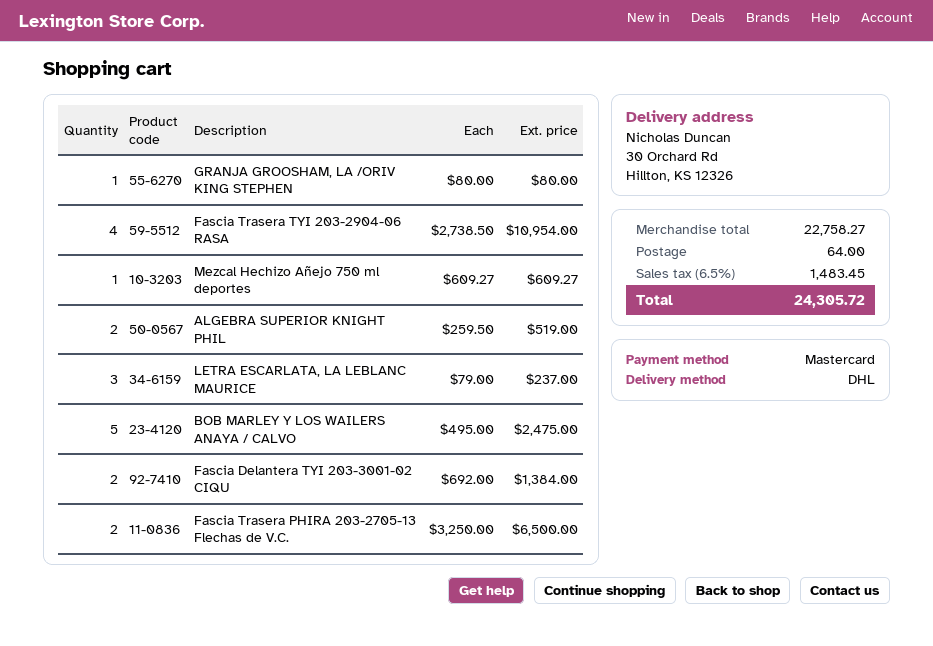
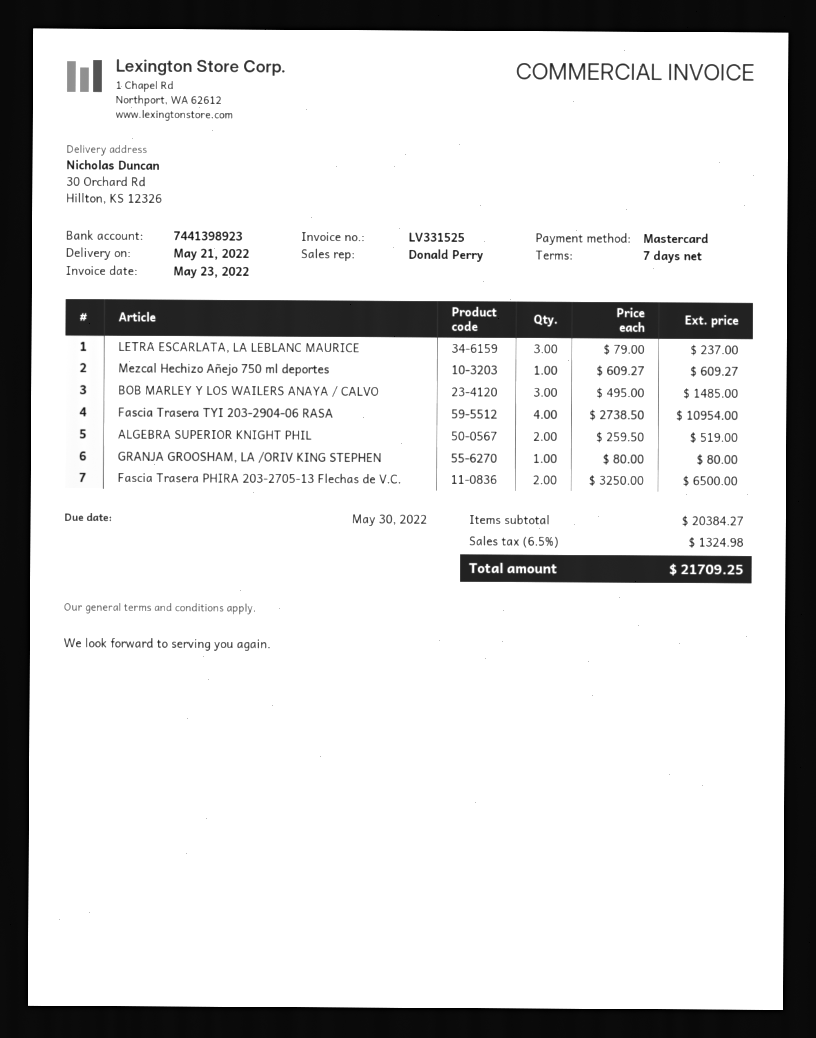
BOB MARLEY Y LOS WAILERS ANAYA / CALVO: 5 x 495.00 = 2475.00 -> 3 x 495.00 = 1485.00
Fascia Delantera TYI 203-3001-02 CIQU: 2 x 692.00 = 1384.00 -> none
subtotal: 22758.27 -> 20384.27
shipping: 64.00 -> none
tax: 6.5% = 1483.45 -> 6.5% = 1324.98
total: 24305.72 -> 21709.25

